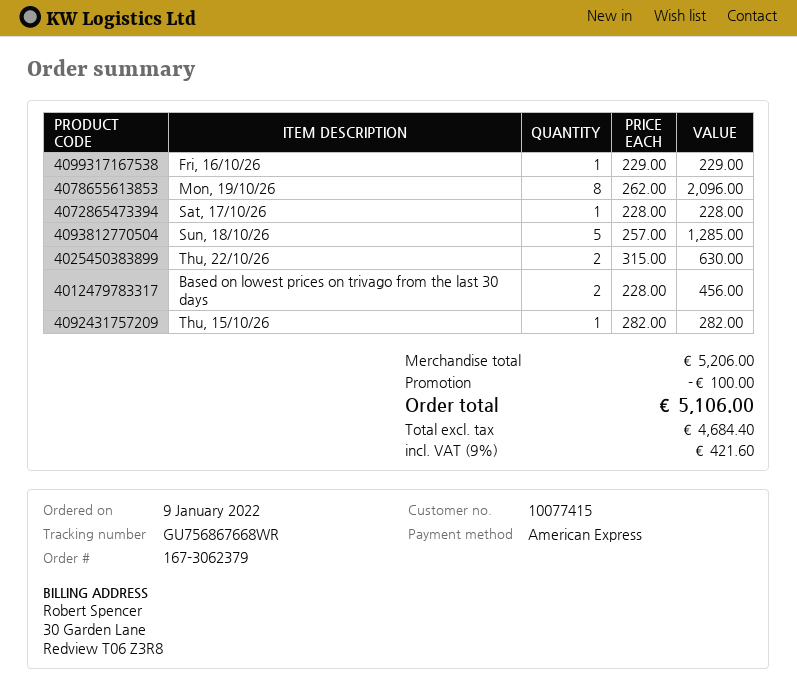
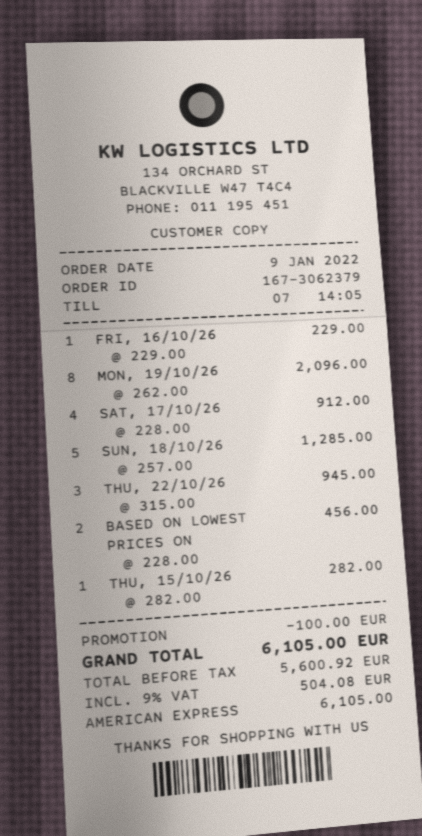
Sat, 17/10/26: 1 x 228.00 = 228.00 -> 4 x 228.00 = 912.00
Thu, 22/10/26: 2 x 315.00 = 630.00 -> 3 x 315.00 = 945.00
net: 4684.40 -> 5600.92
tax: 9% = 421.60 -> 9% = 504.08
total: 5106.00 -> 6105.00

